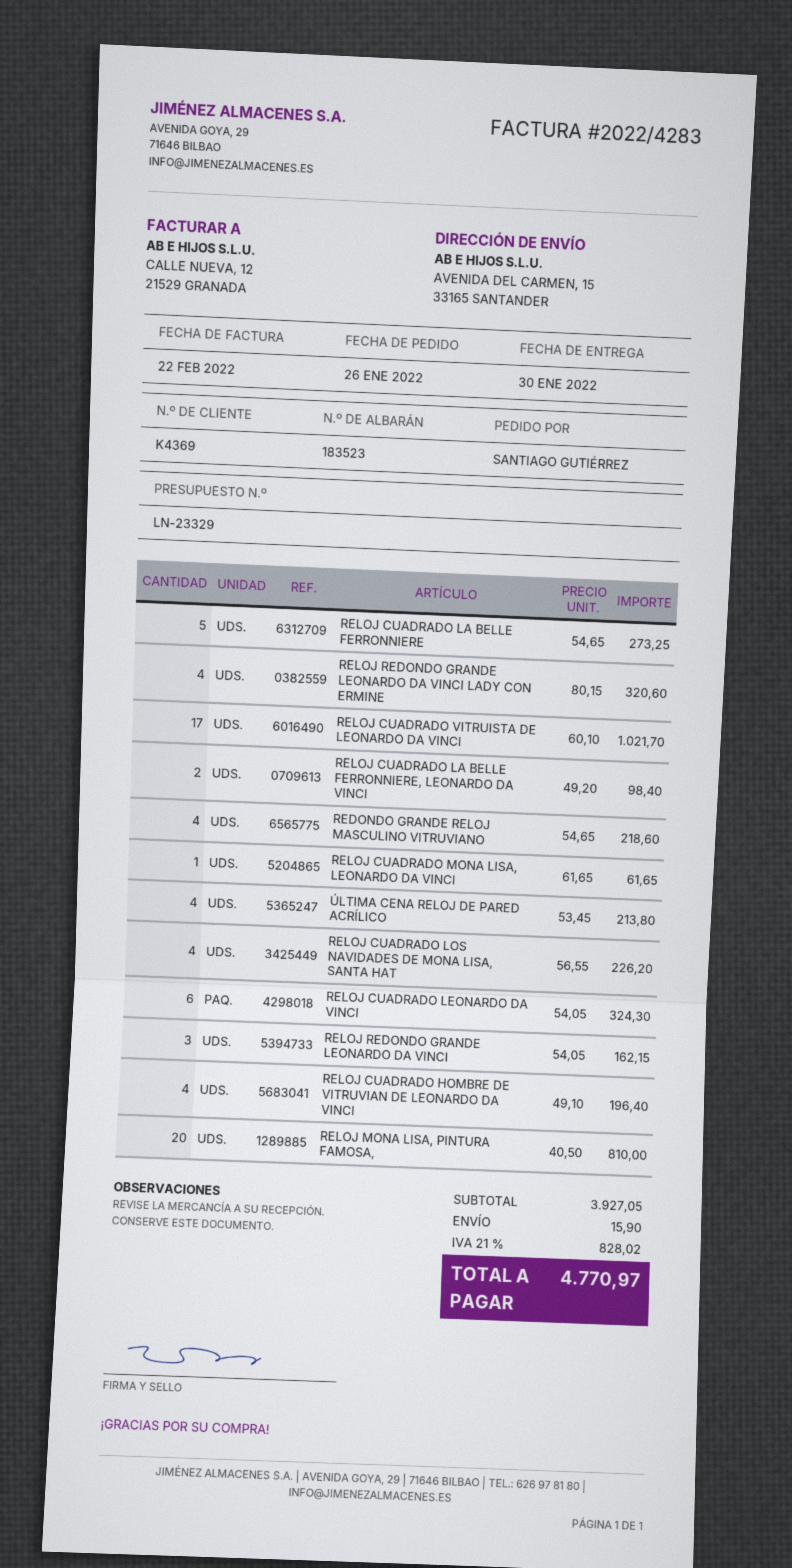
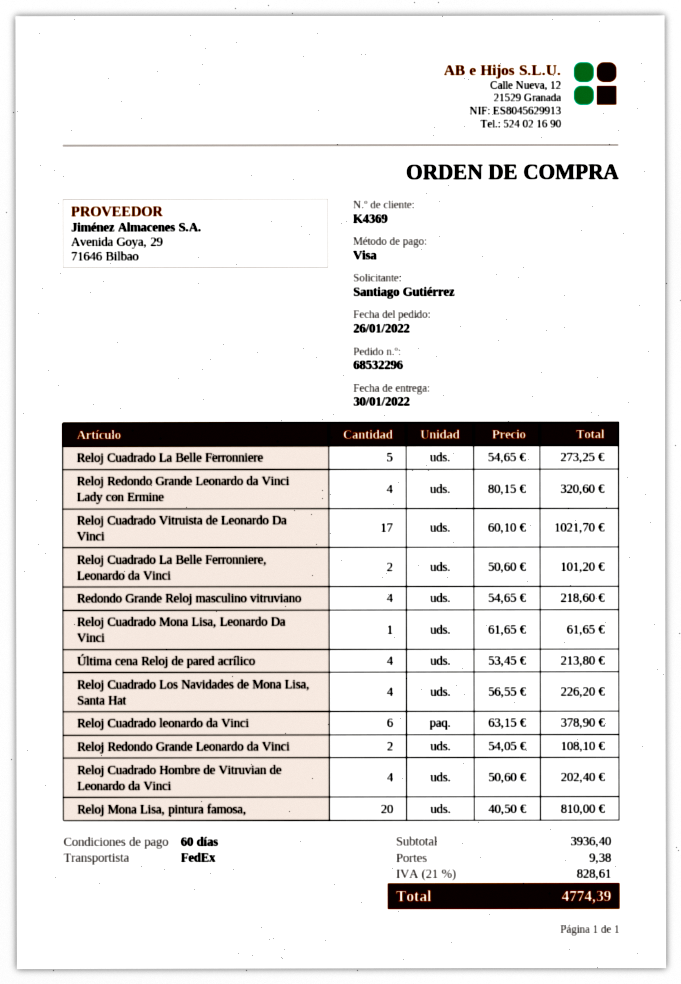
RELOJ CUADRADO LA BELLE FERRONNIERE, LEONARDO DA VINCI: 2 x 49.20 = 98.40 -> 2 x 50.60 = 101.20
RELOJ CUADRADO LEONARDO DA VINCI: 6 x 54.05 = 324.30 -> 6 x 63.15 = 378.90
RELOJ REDONDO GRANDE LEONARDO DA VINCI: 3 x 54.05 = 162.15 -> 2 x 54.05 = 108.10
RELOJ CUADRADO HOMBRE DE VITRUVIAN DE LEONARDO DA VINCI: 4 x 49.10 = 196.40 -> 4 x 50.60 = 202.40
subtotal: 3927.05 -> 3936.40
shipping: 15.90 -> 9.38
tax: 21% = 828.02 -> 21% = 828.61
total: 4770.97 -> 4774.39

